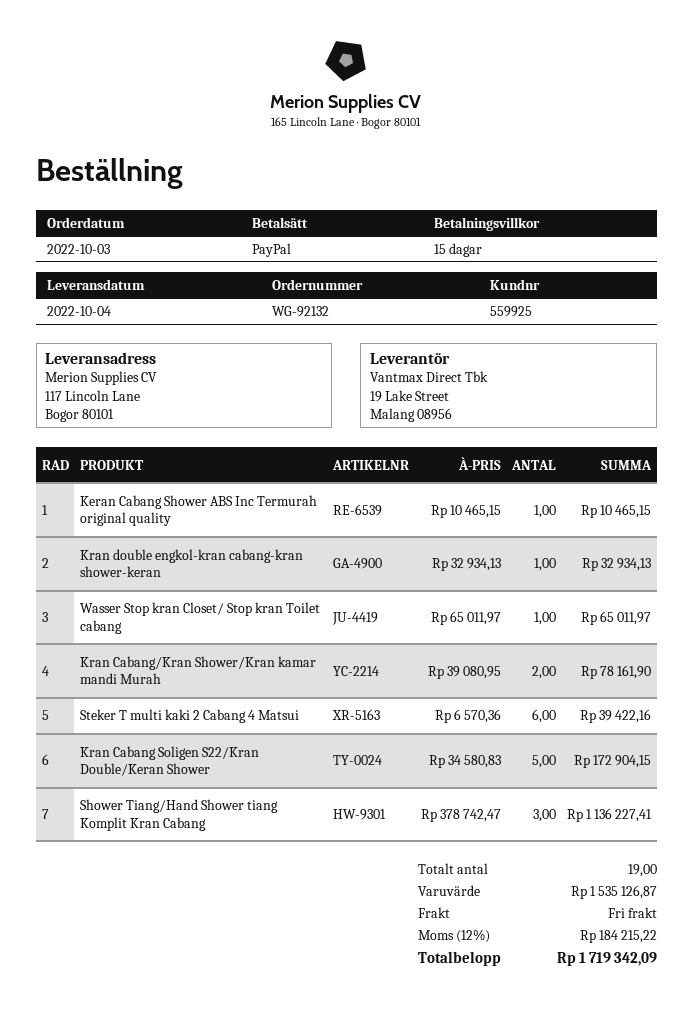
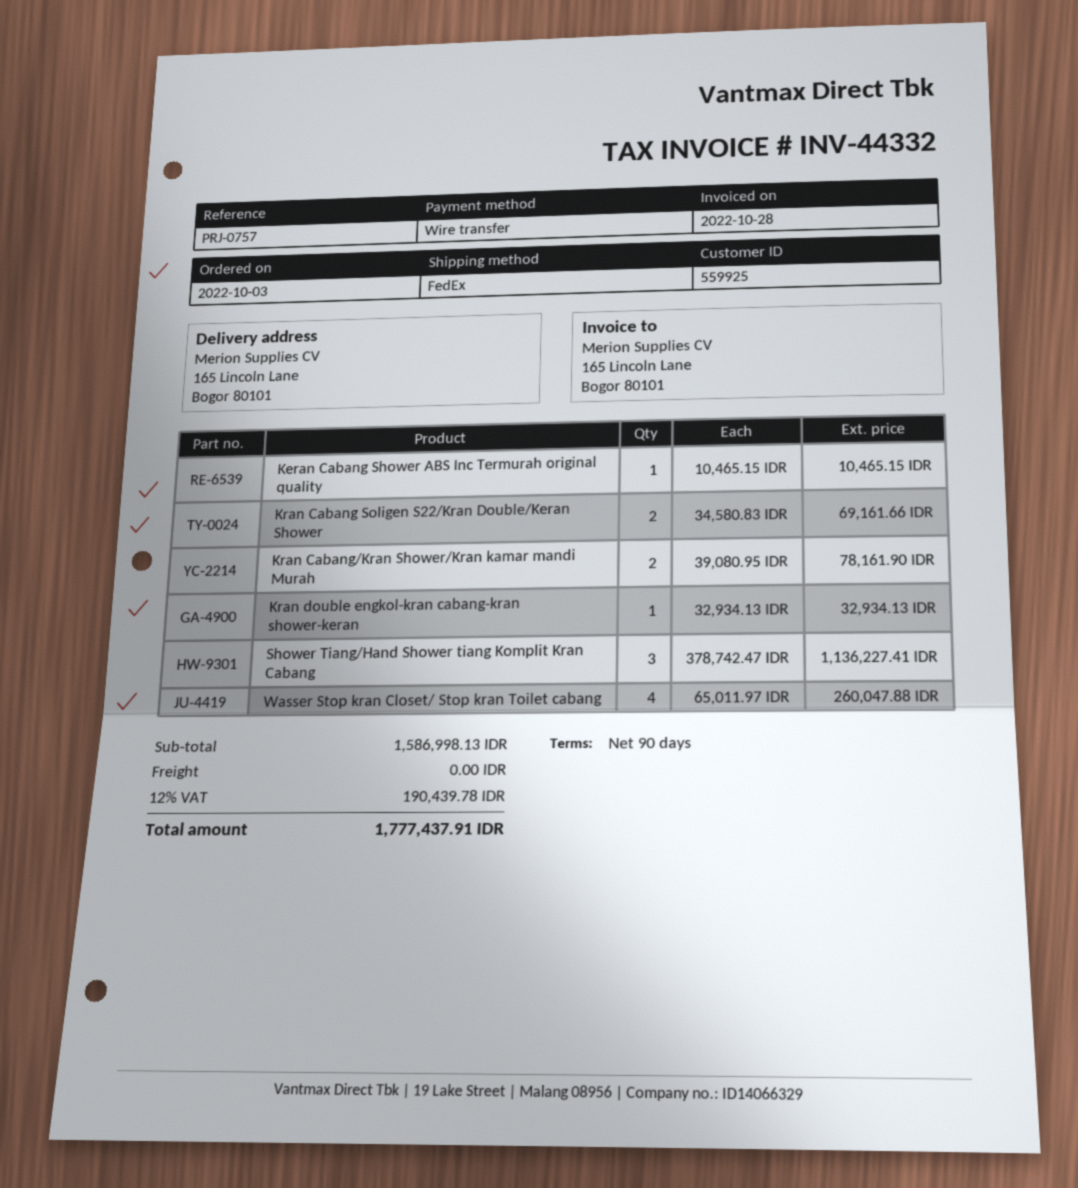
payment terms: 15 days -> 90 days
payment method: PayPal -> bank transfer
ship to: 117 Lincoln Lane, Bogor 80101 -> 165 Lincoln Lane, Bogor 80101
Wasser Stop kran Closet/ Stop kran Toilet cabang: 1 x 65011.97 = 65011.97 -> 4 x 65011.97 = 260047.88
Steker T multi kaki 2 Cabang 4 Matsui: 6 x 6570.36 = 39422.16 -> none
Kran Cabang Soligen S22/Kran Double/Keran Shower: 5 x 34580.83 = 172904.15 -> 2 x 34580.83 = 69161.66
subtotal: 1535126.87 -> 1586998.13
tax: 12% = 184215.22 -> 12% = 190439.78
total: 1719342.09 -> 1777437.91

